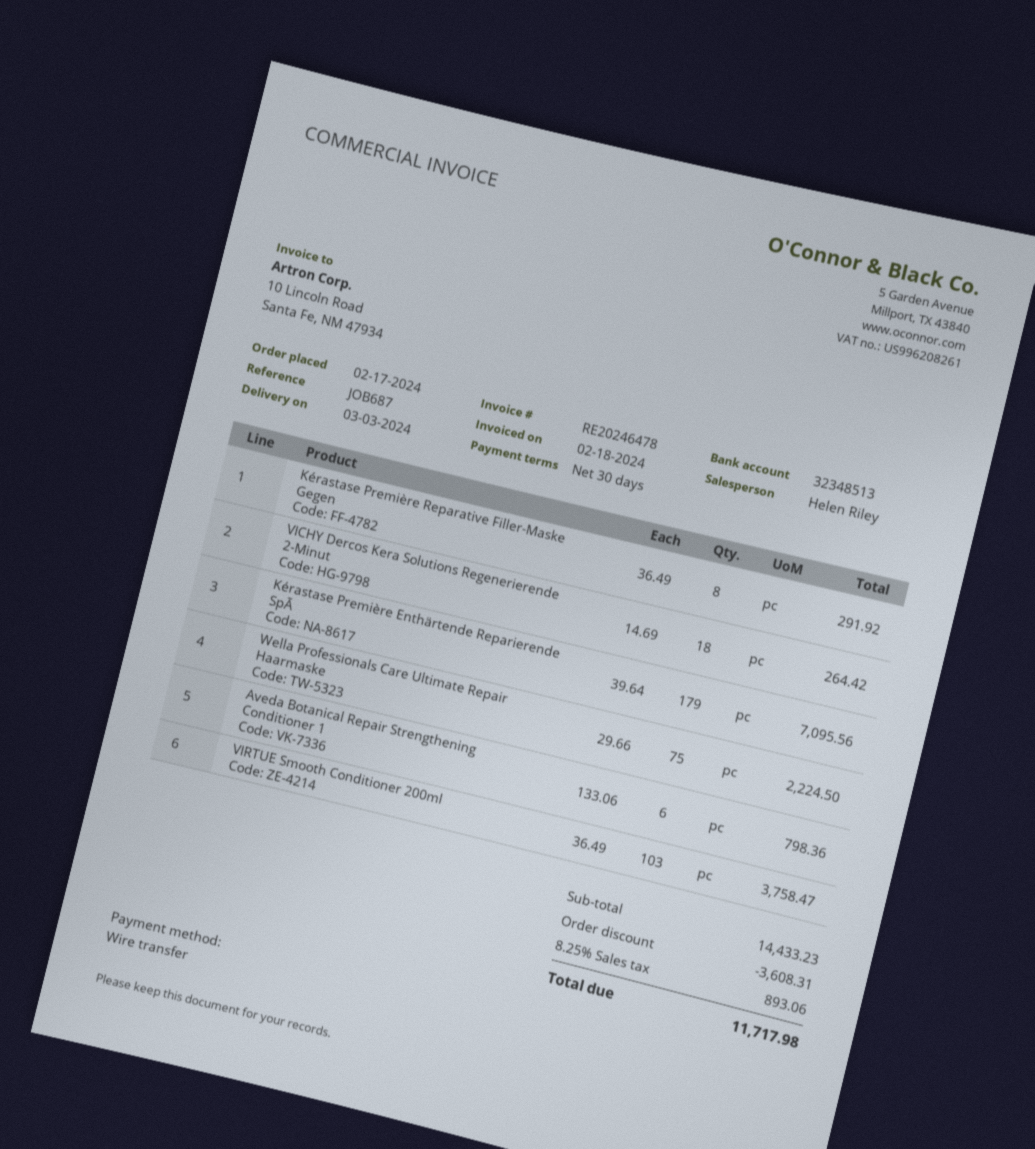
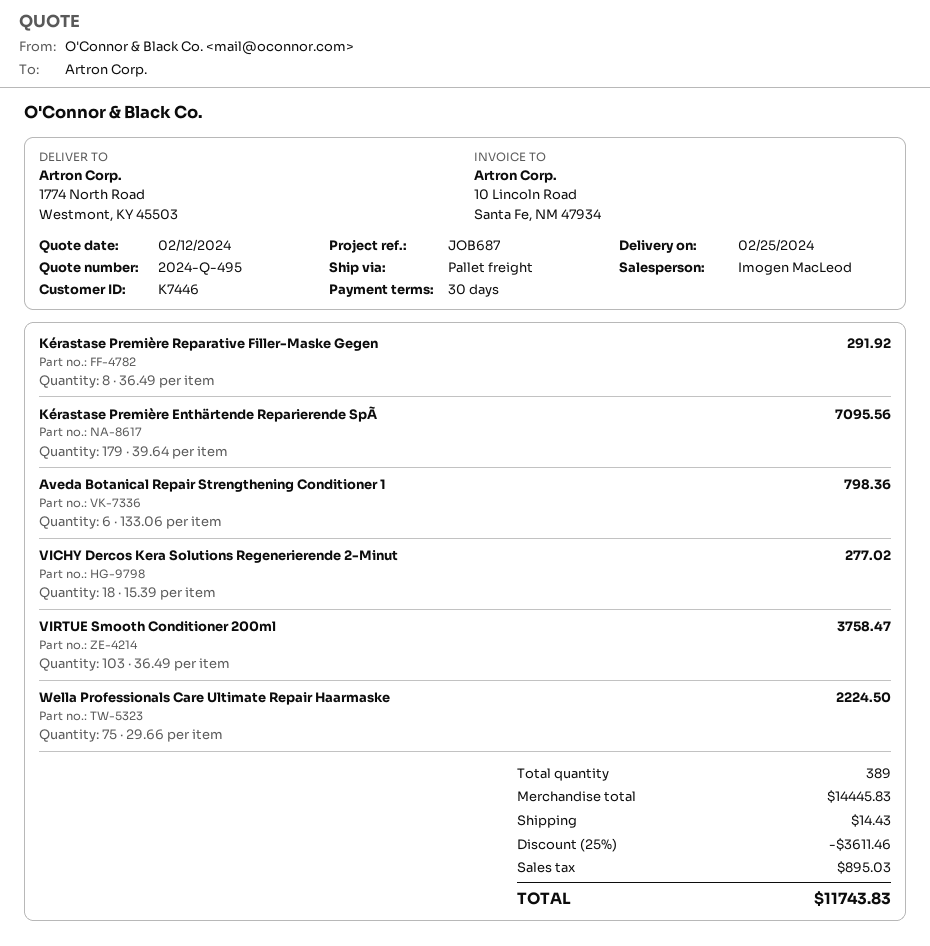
delivery date: 2024-03-03 -> 2024-02-25
sales rep: Helen Riley -> Imogen MacLeod
VICHY Dercos Kera Solutions Regenerierende 2-Minut: 18 x 14.69 = 264.42 -> 18 x 15.39 = 277.02
subtotal: 14433.23 -> 14445.83
discount: 3608.31 -> 3611.46
shipping: none -> 14.43
tax: 893.06 -> 895.03
total: 11717.98 -> 11743.83

